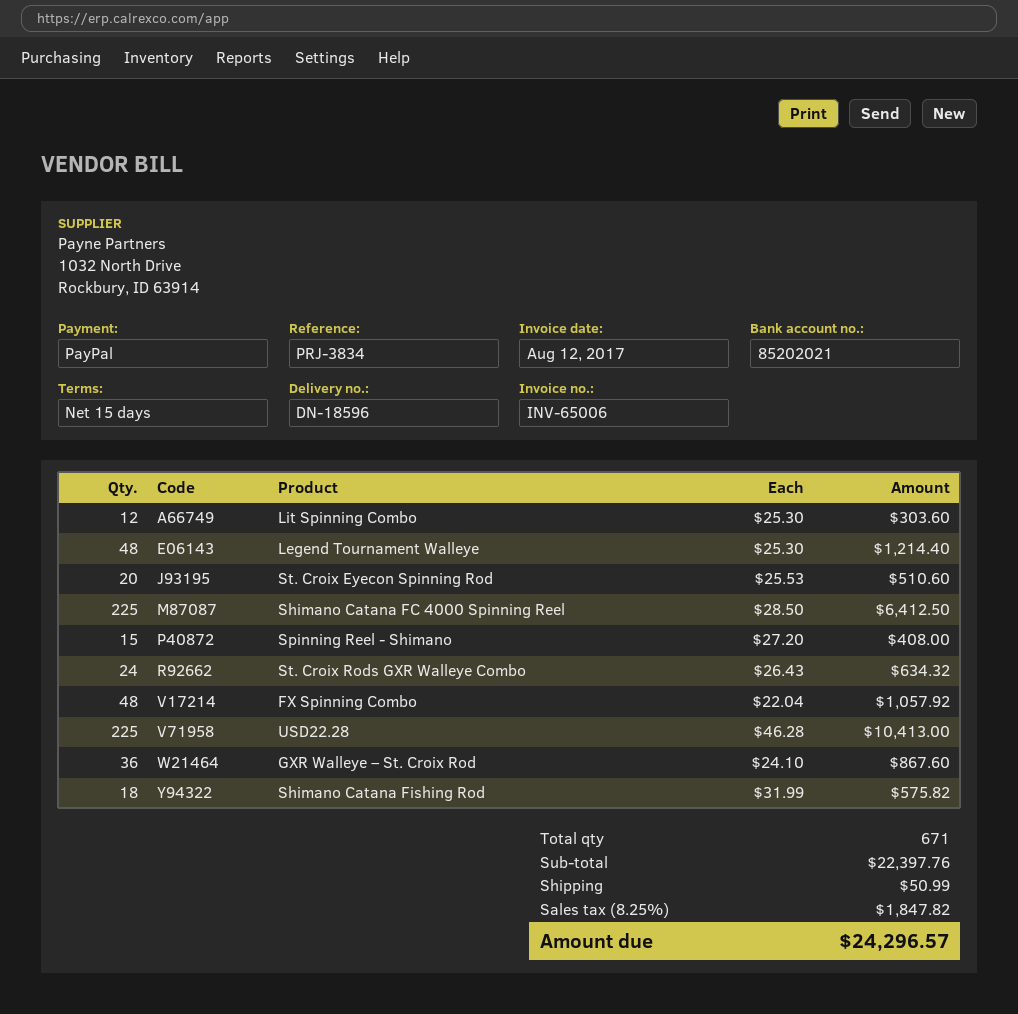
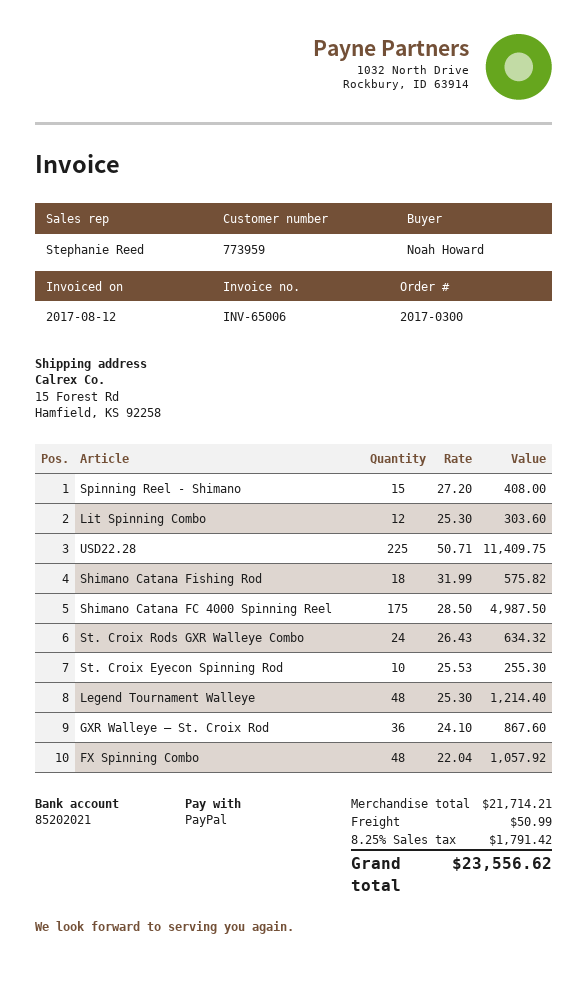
St. Croix Eyecon Spinning Rod: 20 x 25.53 = 510.60 -> 10 x 25.53 = 255.30
Shimano Catana FC 4000 Spinning Reel: 225 x 28.50 = 6412.50 -> 175 x 28.50 = 4987.50
USD22.28: 225 x 46.28 = 10413.00 -> 225 x 50.71 = 11409.75
subtotal: 22397.76 -> 21714.21
tax: 8.25% = 1847.82 -> 8.25% = 1791.42
total: 24296.57 -> 23556.62

